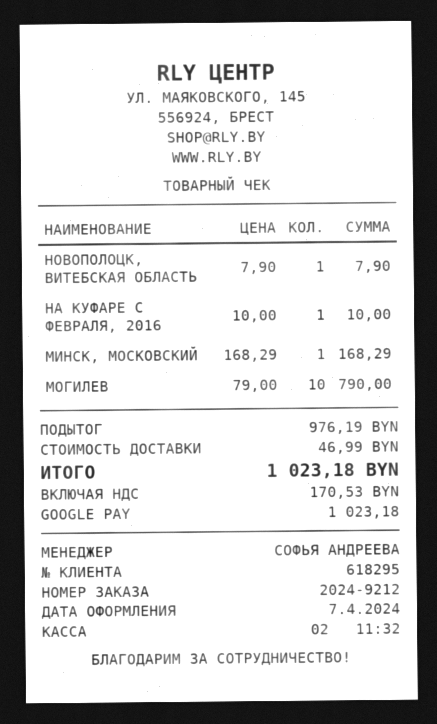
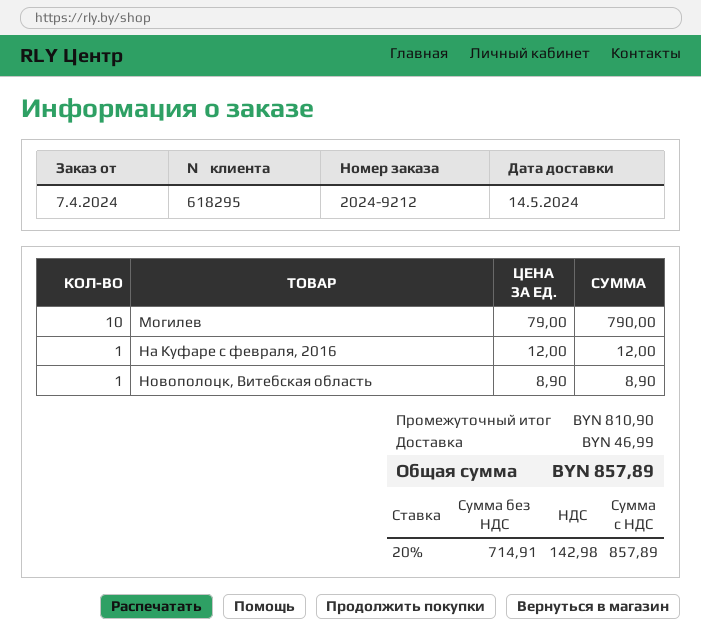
НОВОПОЛОЦК, ВИТЕБСКАЯ ОБЛАСТЬ: 1 x 7.90 = 7.90 -> 1 x 8.90 = 8.90
НА КУФАРЕ С ФЕВРАЛЯ, 2016: 1 x 10.00 = 10.00 -> 1 x 12.00 = 12.00
МИНСК, МОСКОВСКИЙ: 1 x 168.29 = 168.29 -> none
subtotal: 976.19 -> 810.90
tax: 170.53 -> 142.98
total: 1023.18 -> 857.89

